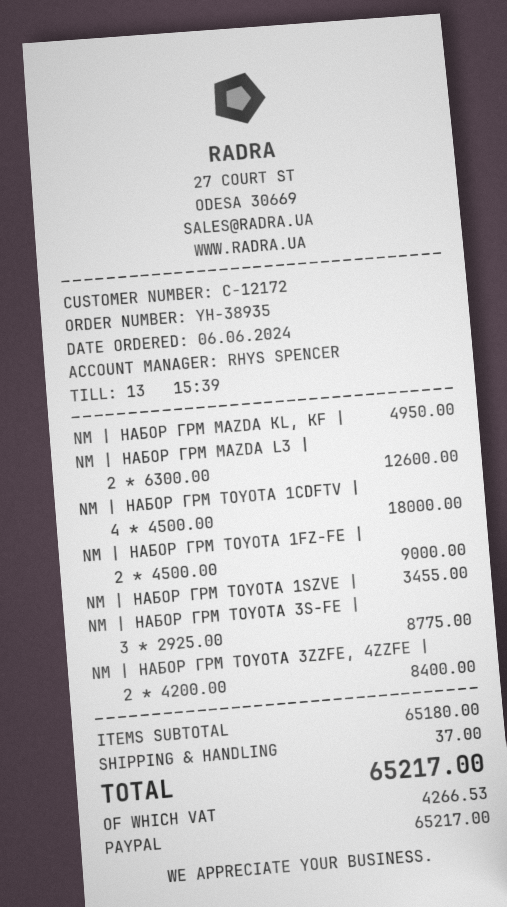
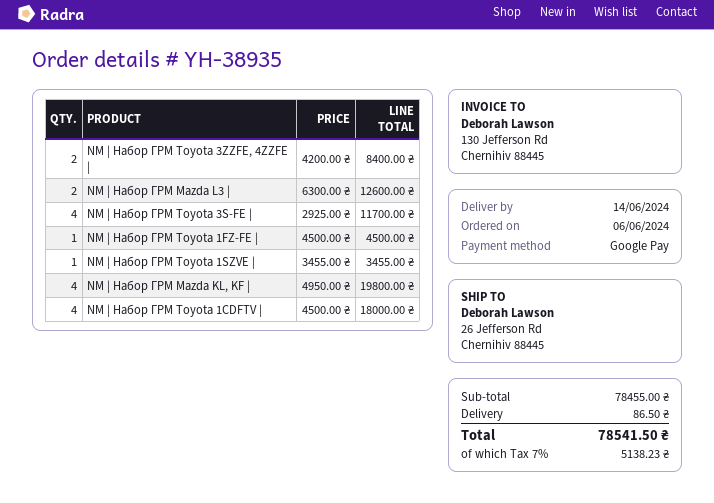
payment method: PayPal -> Google Pay
NM | НАБОР ГРМ MAZDA KL, KF |: 1 x 4950.00 = 4950.00 -> 4 x 4950.00 = 19800.00
NM | НАБОР ГРМ TOYOTA 1FZ-FE |: 2 x 4500.00 = 9000.00 -> 1 x 4500.00 = 4500.00
NM | НАБОР ГРМ TOYOTA 3S-FE |: 3 x 2925.00 = 8775.00 -> 4 x 2925.00 = 11700.00
subtotal: 65180.00 -> 78455.00
shipping: 37.00 -> 86.50
tax: 4266.53 -> 5138.23
total: 65217.00 -> 78541.50

